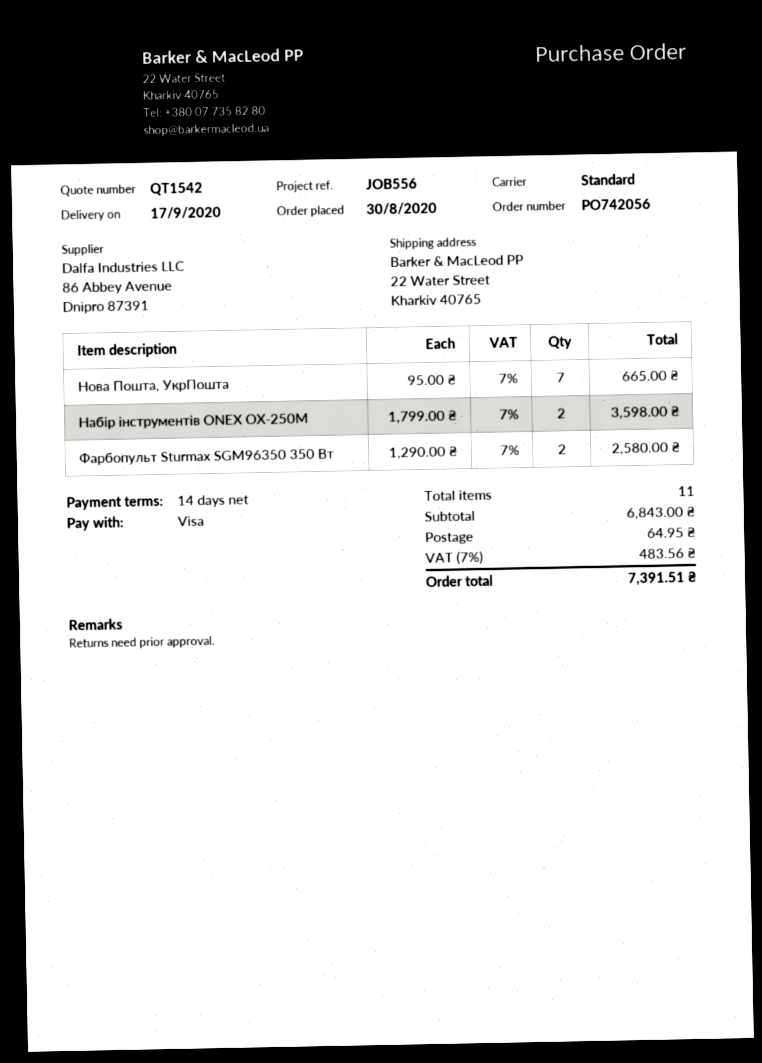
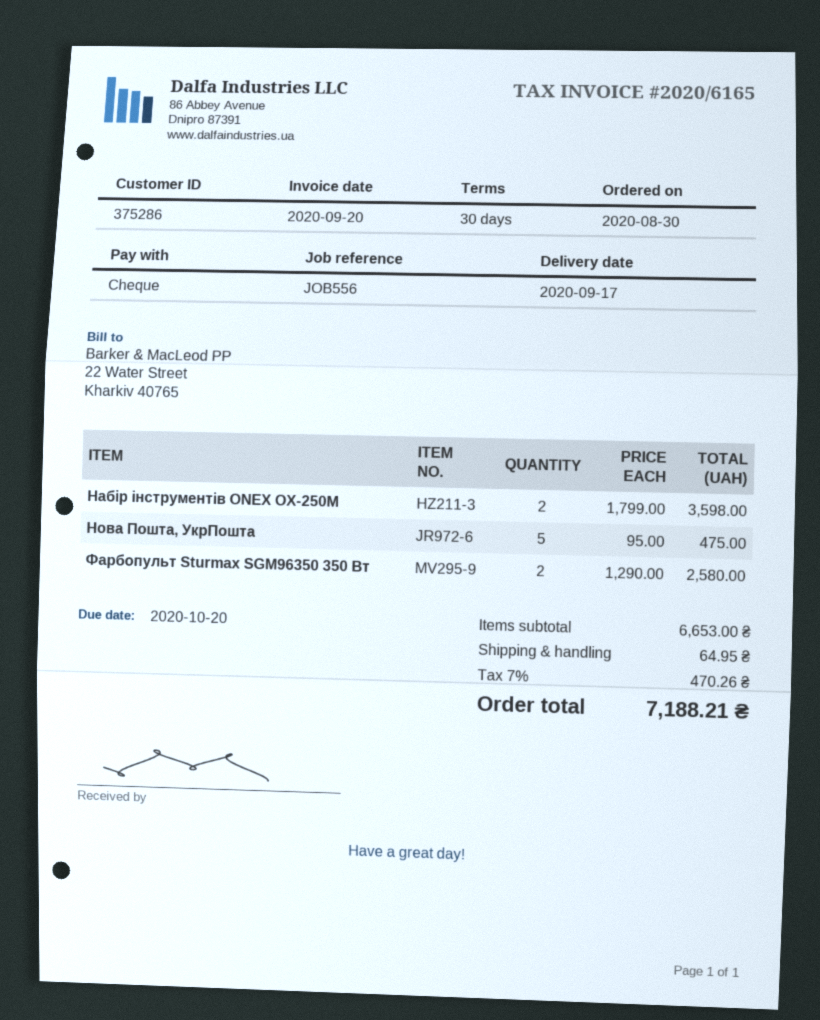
payment terms: 14 days -> 30 days
payment method: Visa -> cheque
Нова Пошта, УкрПошта: 7 x 95.00 = 665.00 -> 5 x 95.00 = 475.00
subtotal: 6843.00 -> 6653.00
tax: 7% = 483.56 -> 7% = 470.26
total: 7391.51 -> 7188.21

